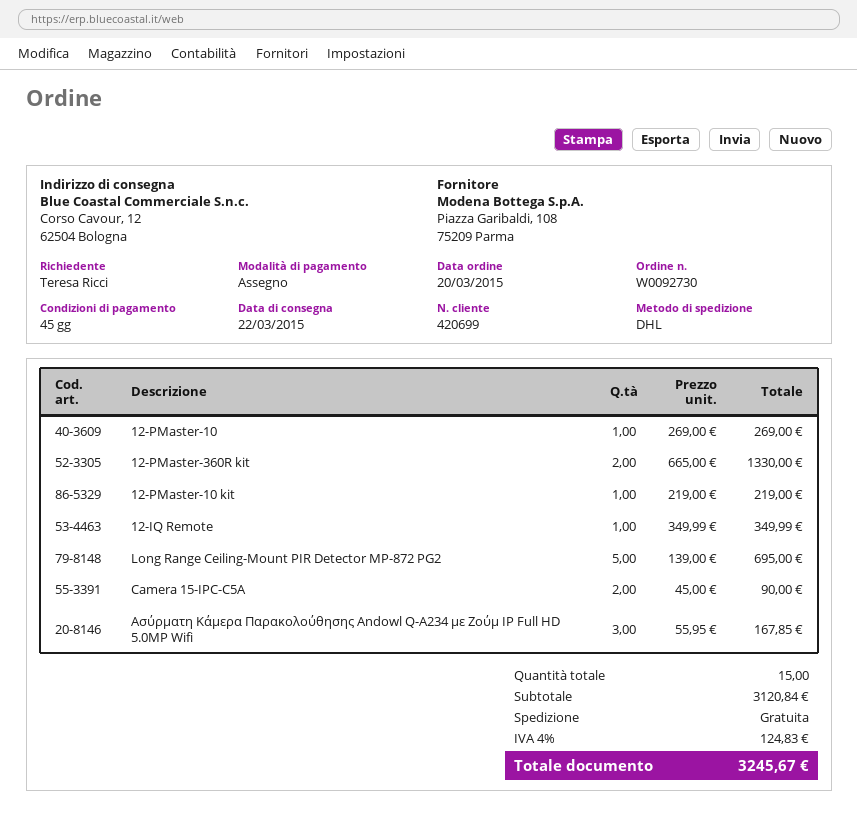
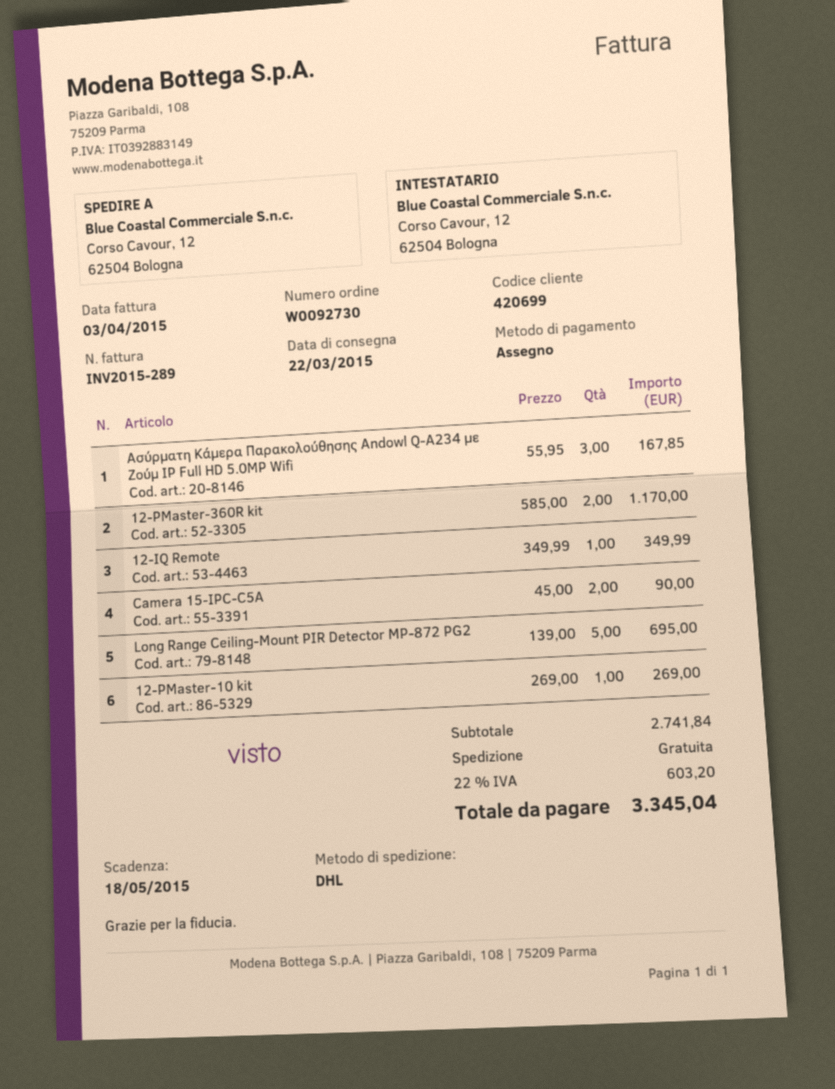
12-PMaster-10: 1 x 269.00 = 269.00 -> none
12-PMaster-360R kit: 2 x 665.00 = 1330.00 -> 2 x 585.00 = 1170.00
12-PMaster-10 kit: 1 x 219.00 = 219.00 -> 1 x 269.00 = 269.00
subtotal: 3120.84 -> 2741.84
tax: 4% = 124.83 -> 22% = 603.20
total: 3245.67 -> 3345.04

